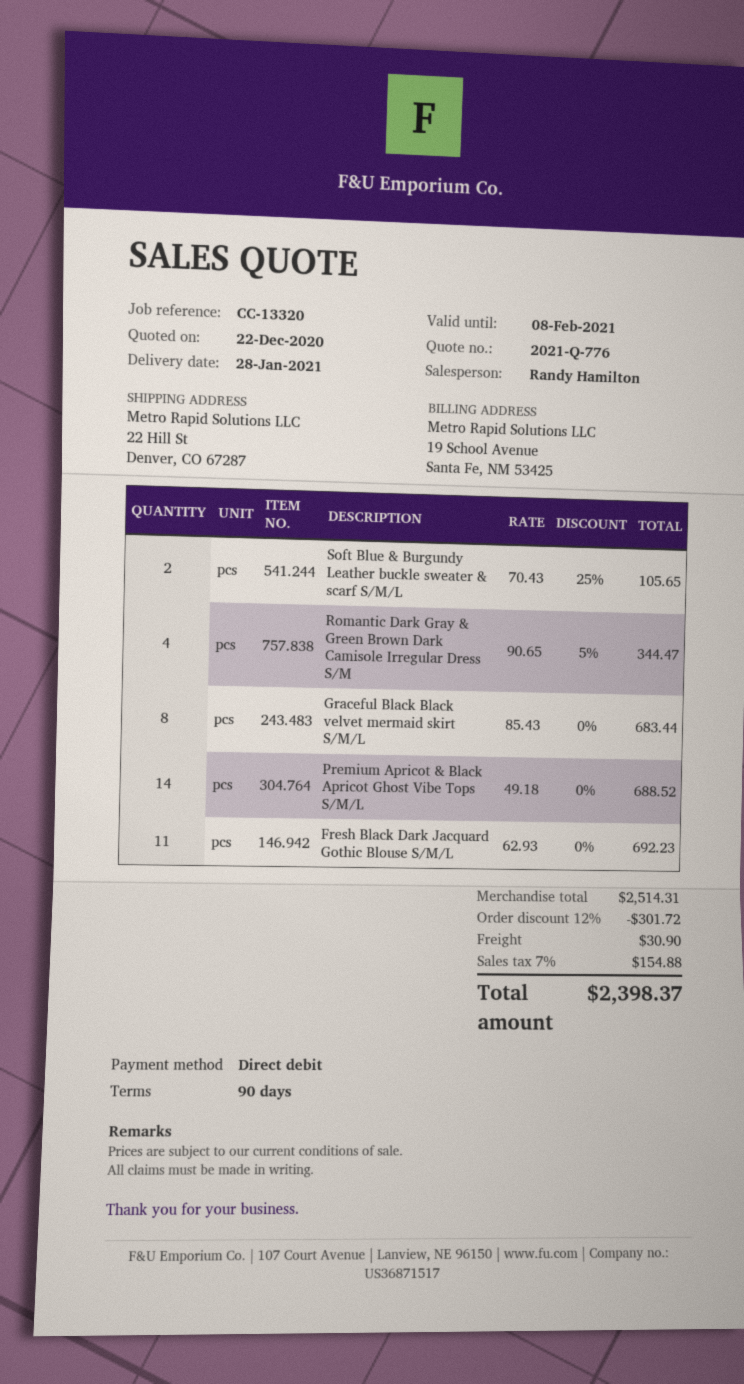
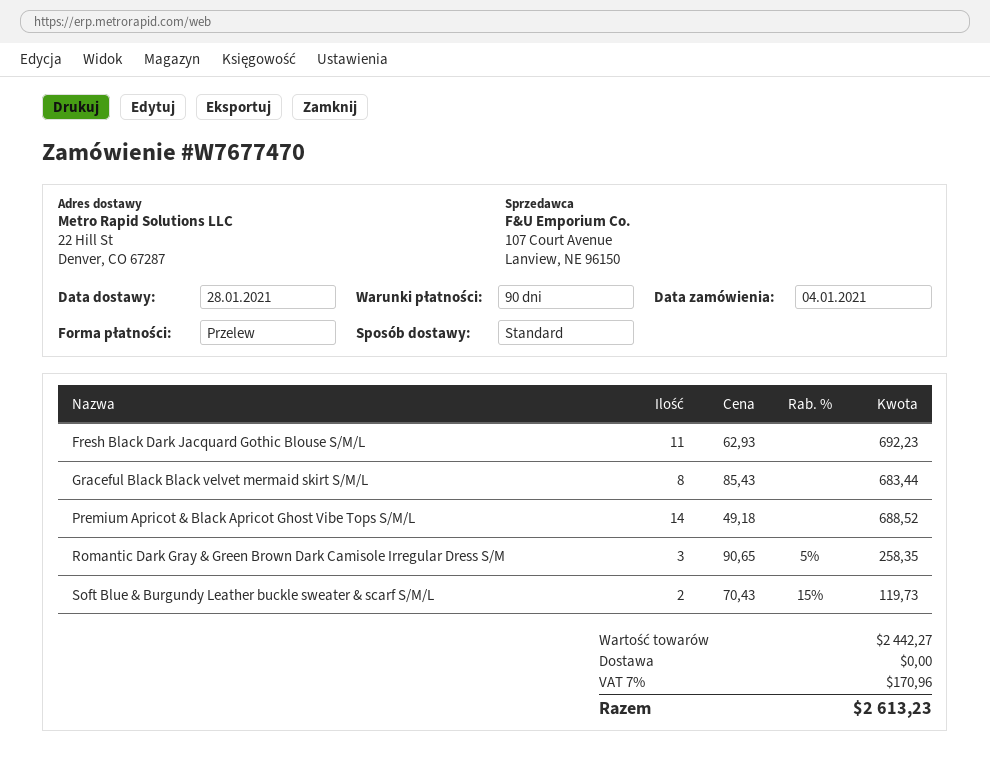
payment method: direct debit -> bank transfer
Soft Blue & Burgundy Leather buckle sweater & scarf S/M/L: 2 x 70.43 - 25% = 105.65 -> 2 x 70.43 - 15% = 119.73
Romantic Dark Gray & Green Brown Dark Camisole Irregular Dress S/M: 4 x 90.65 - 5% = 344.47 -> 3 x 90.65 - 5% = 258.35
subtotal: 2514.31 -> 2442.27
discount: 12% = 301.72 -> none
shipping: 30.90 -> 0.00
tax: 7% = 154.88 -> 7% = 170.96
total: 2398.37 -> 2613.23

